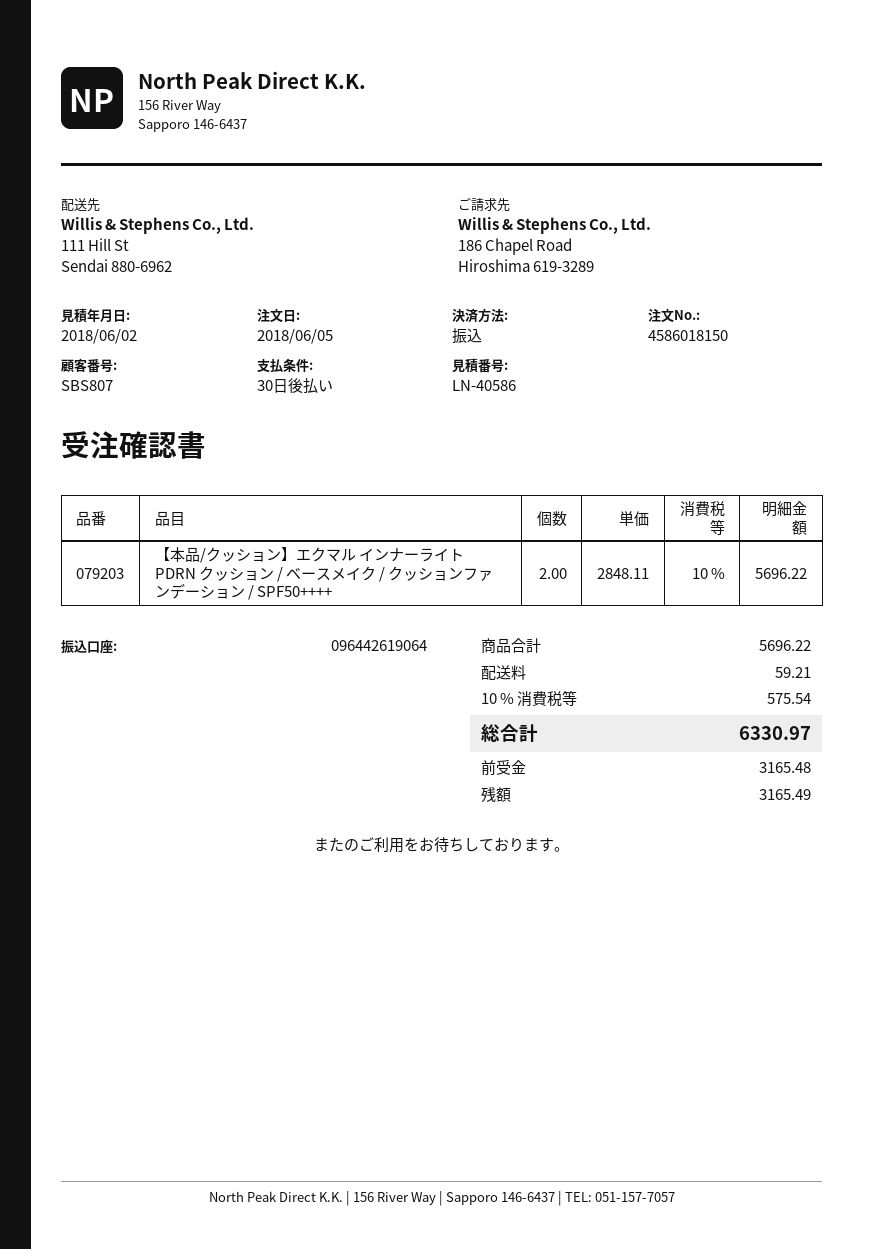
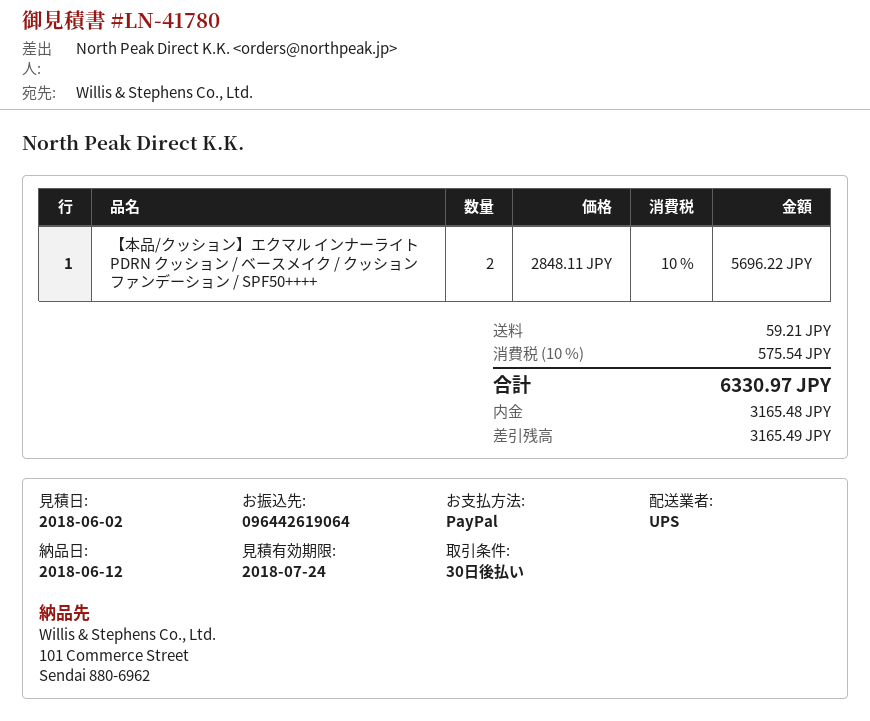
quote number: LN-40586 -> LN-41780
payment method: bank transfer -> PayPal
ship to: 111 Hill St, Sendai 880-6962 -> 101 Commerce Street, Sendai 880-6962

